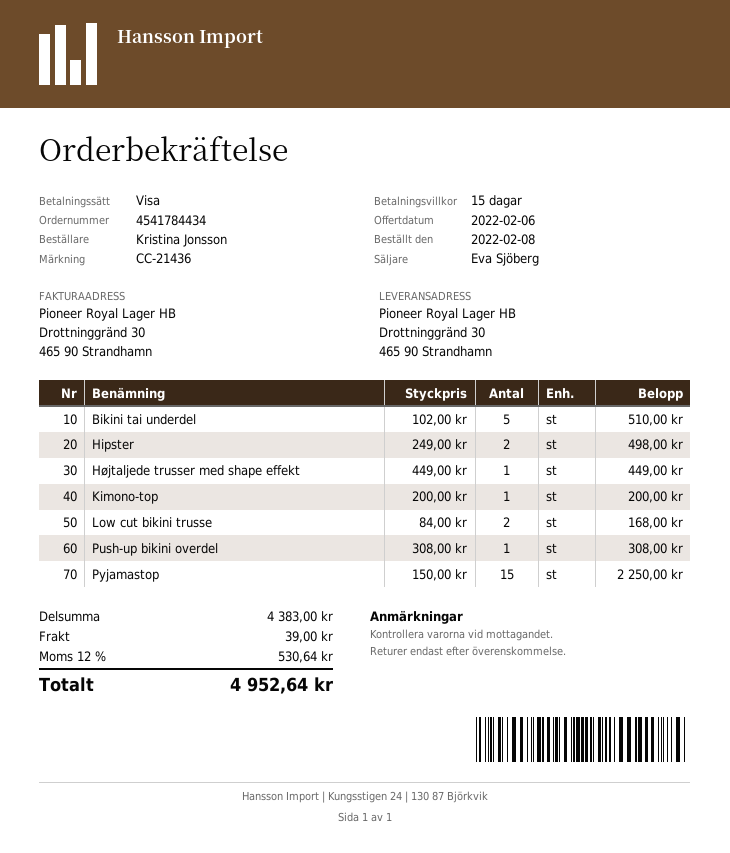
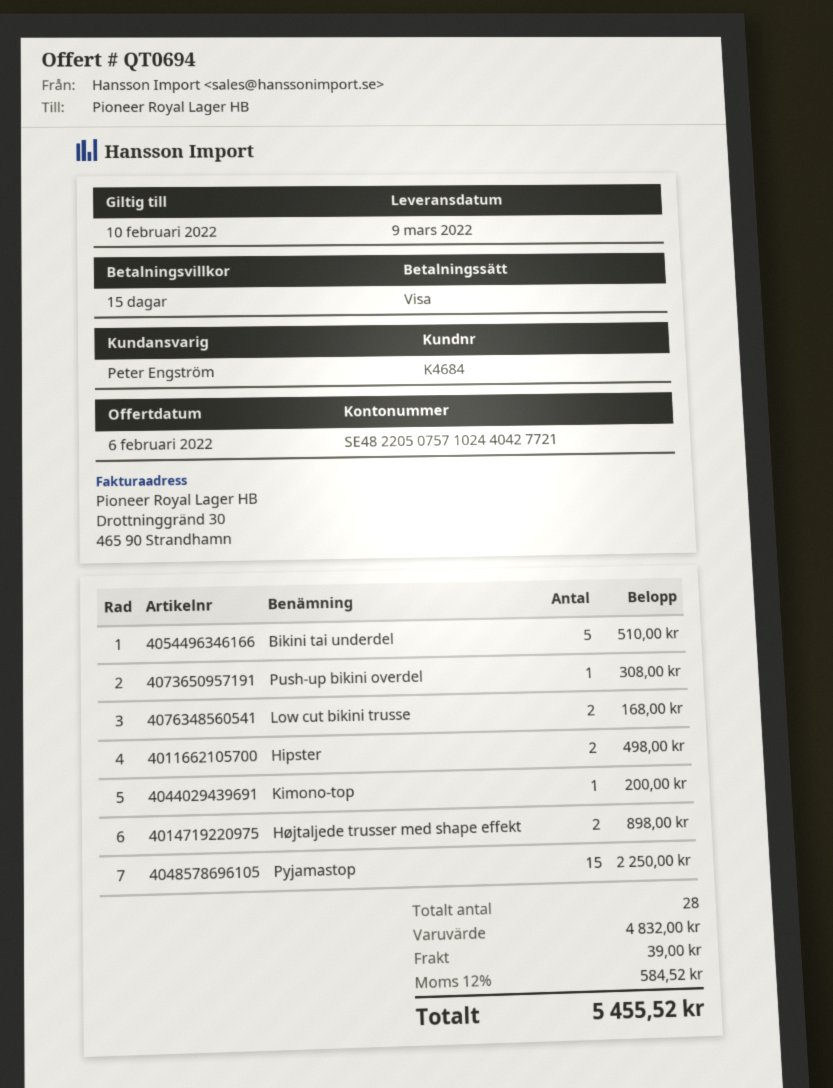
sales rep: Eva Sjöberg -> Peter Engström
Højtaljede trusser med shape effekt: 1 for 449.00 -> 2 for 898.00
subtotal: 4383.00 -> 4832.00
tax: 12% = 530.64 -> 12% = 584.52
total: 4952.64 -> 5455.52

